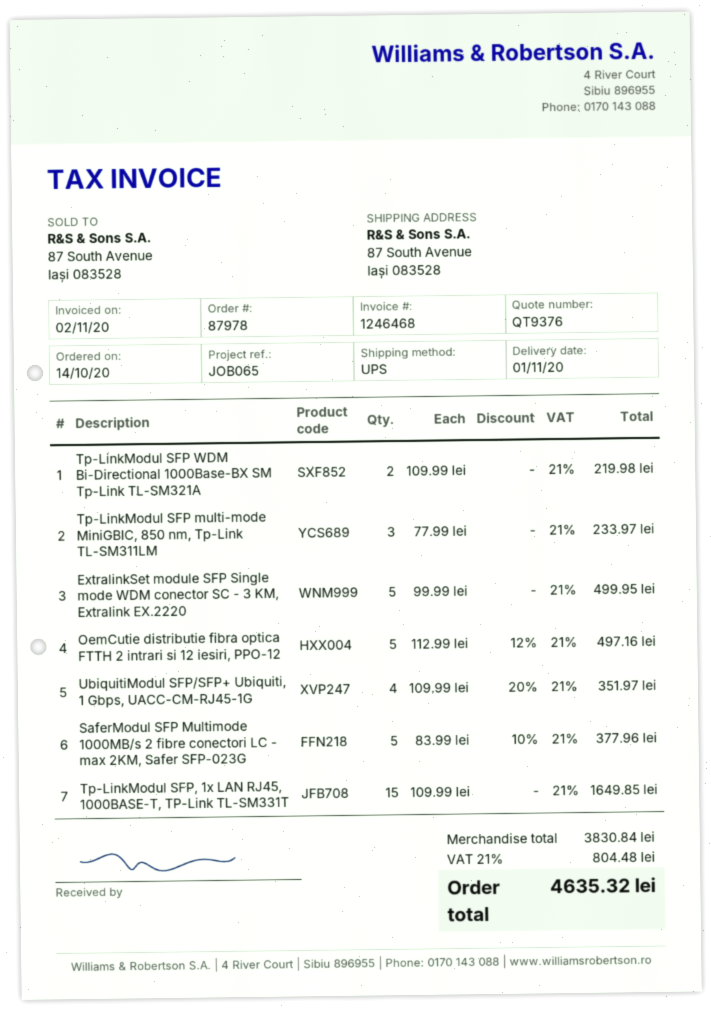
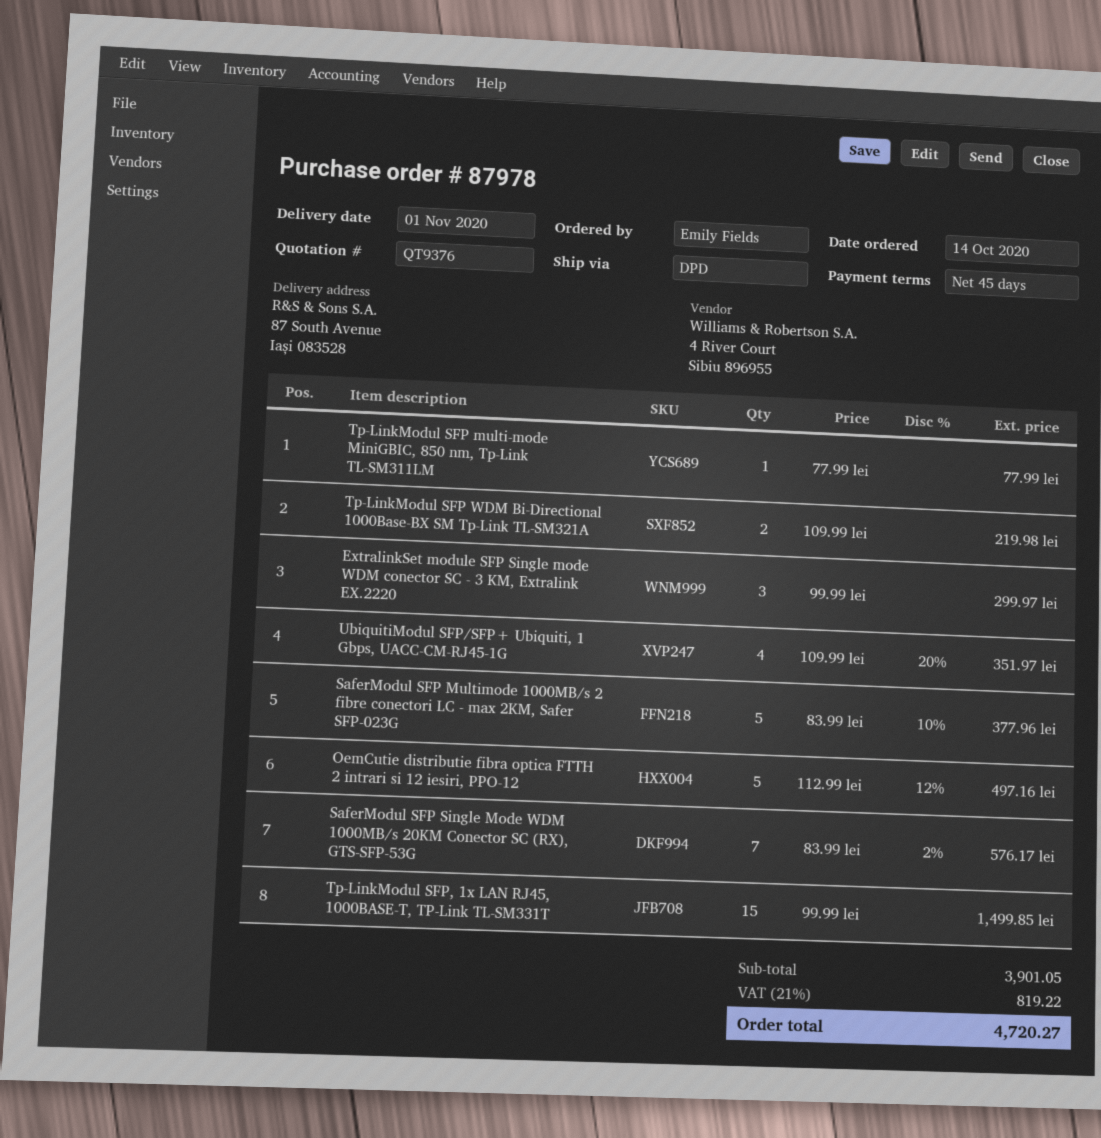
shipping method: UPS -> DPD
Tp-LinkModul SFP multi-mode MiniGBIC, 850 nm, Tp-Link TL-SM311LM: 3 x 77.99 = 233.97 -> 1 x 77.99 = 77.99
ExtralinkSet module SFP Single mode WDM conector SC - 3 KM, Extralink EX.2220: 5 x 99.99 = 499.95 -> 3 x 99.99 = 299.97
Tp-LinkModul SFP, 1x LAN RJ45, 1000BASE-T, TP-Link TL-SM331T: 15 x 109.99 = 1649.85 -> 15 x 99.99 = 1499.85
SaferModul SFP Single Mode WDM 1000MB/s 20KM Conector SC (RX), GTS-SFP-53G: none -> 7 x 83.99 - 2% = 576.17
subtotal: 3830.84 -> 3901.05
tax: 21% = 804.48 -> 21% = 819.22
total: 4635.32 -> 4720.27

